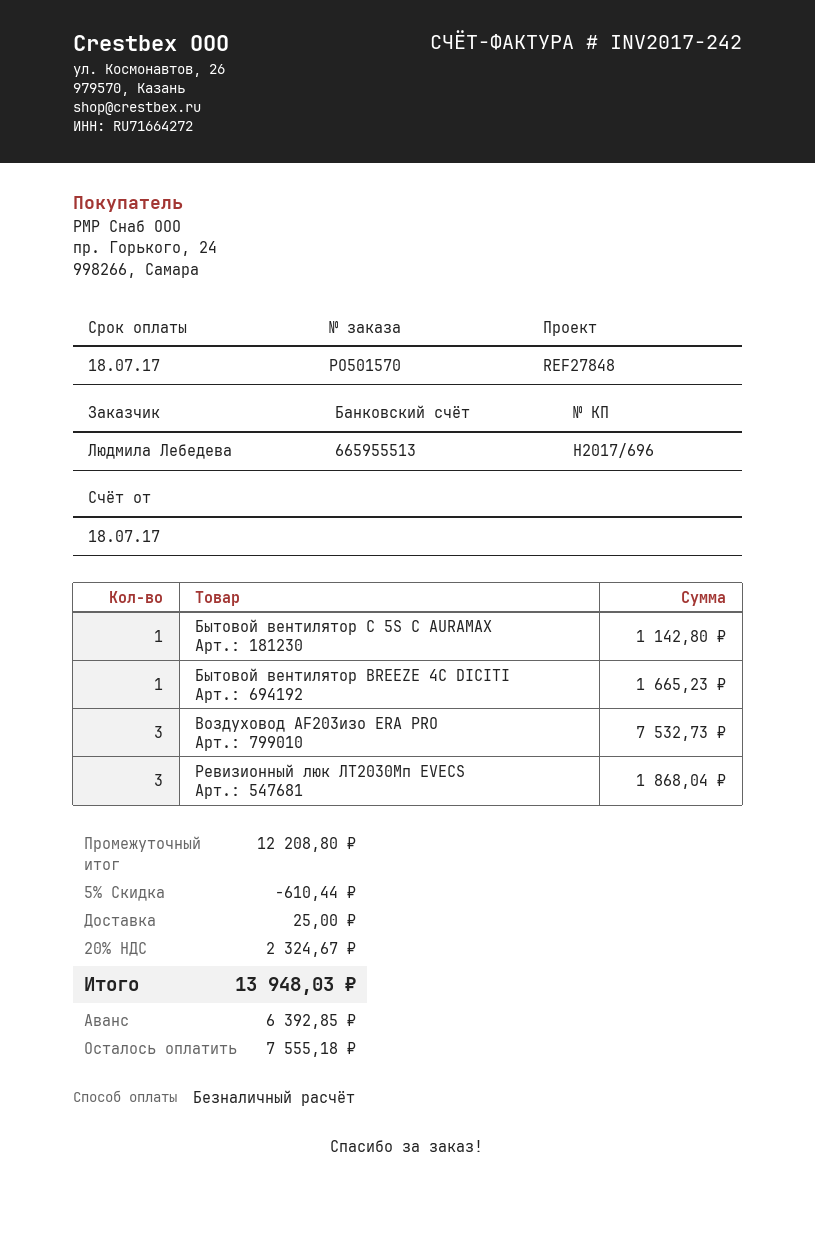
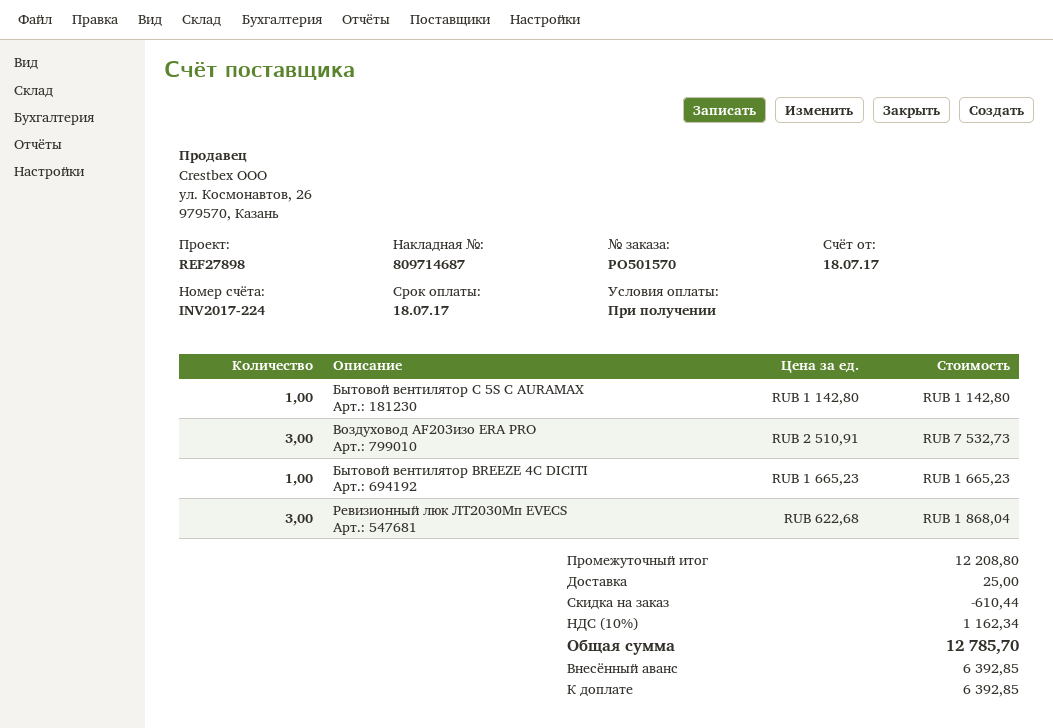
invoice number: INV2017-242 -> INV2017-224
reference: REF27848 -> REF27898
tax: 20% = 2324.67 -> 10% = 1162.34
total: 13948.03 -> 12785.70
balance: 7555.18 -> 6392.85

